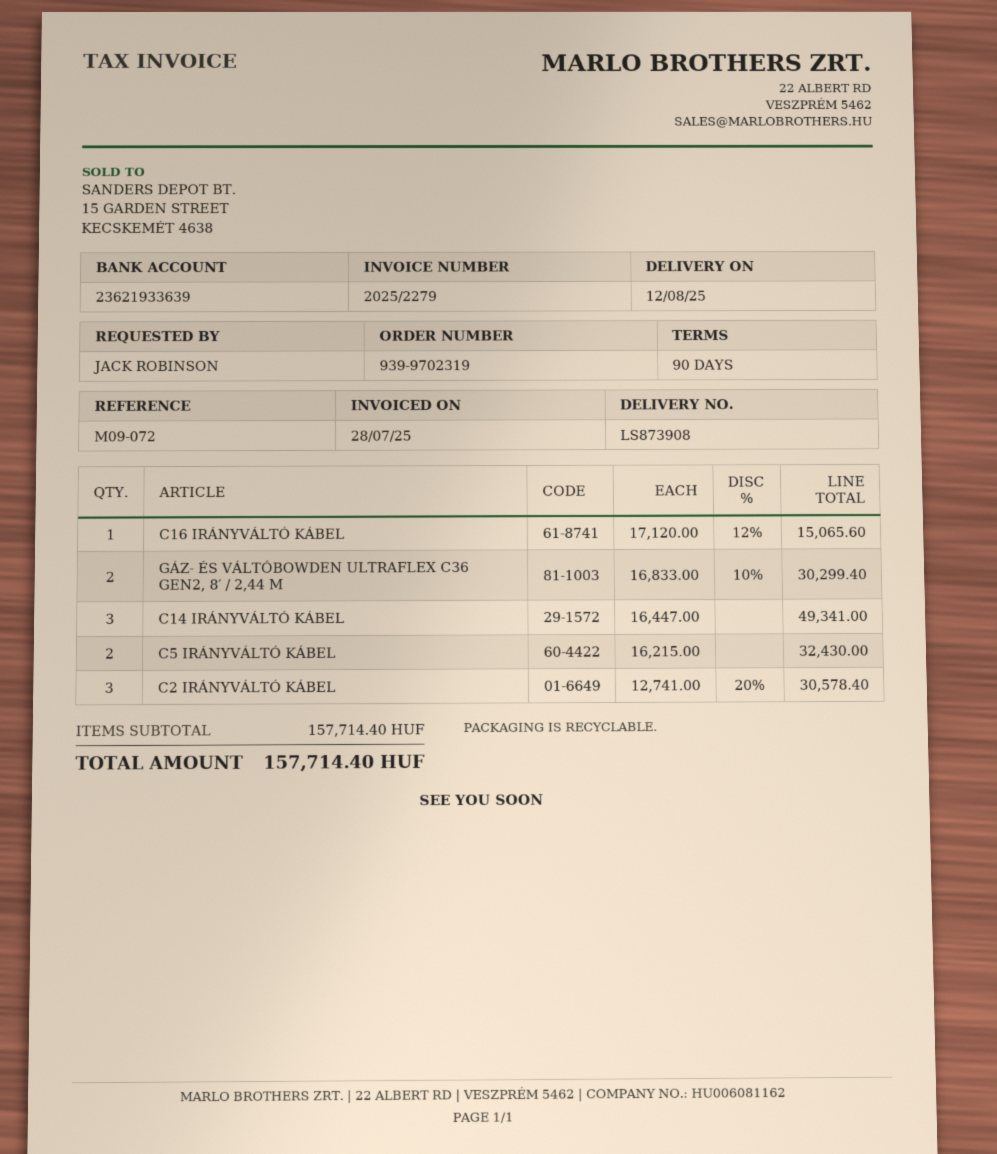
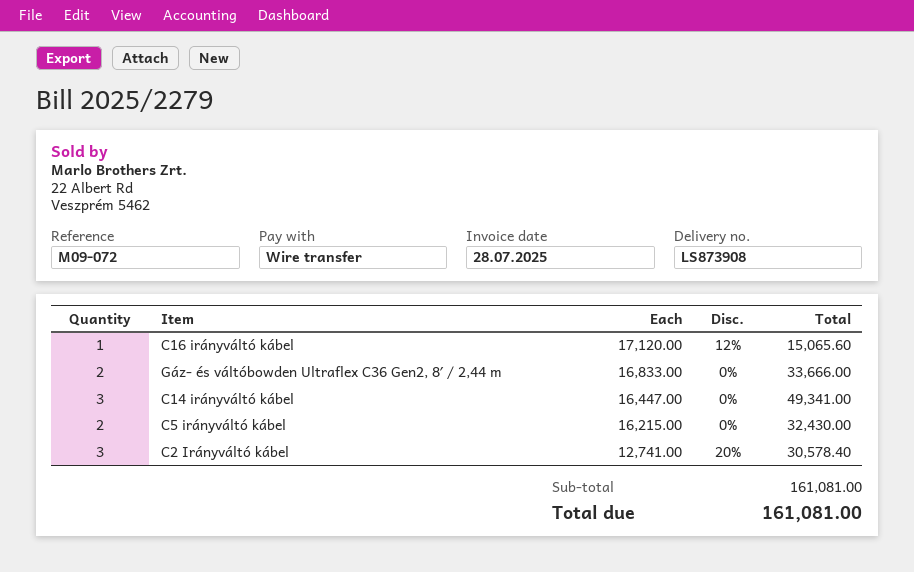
GÁZ- ÉS VÁLTÓBOWDEN ULTRAFLEX C36 GEN2, 8′ / 2,44 M: 2 x 16833.00 - 10% = 30299.40 -> 2 x 16833.00 = 33666.00
subtotal: 157714.40 -> 161081.00
total: 157714.40 -> 161081.00

